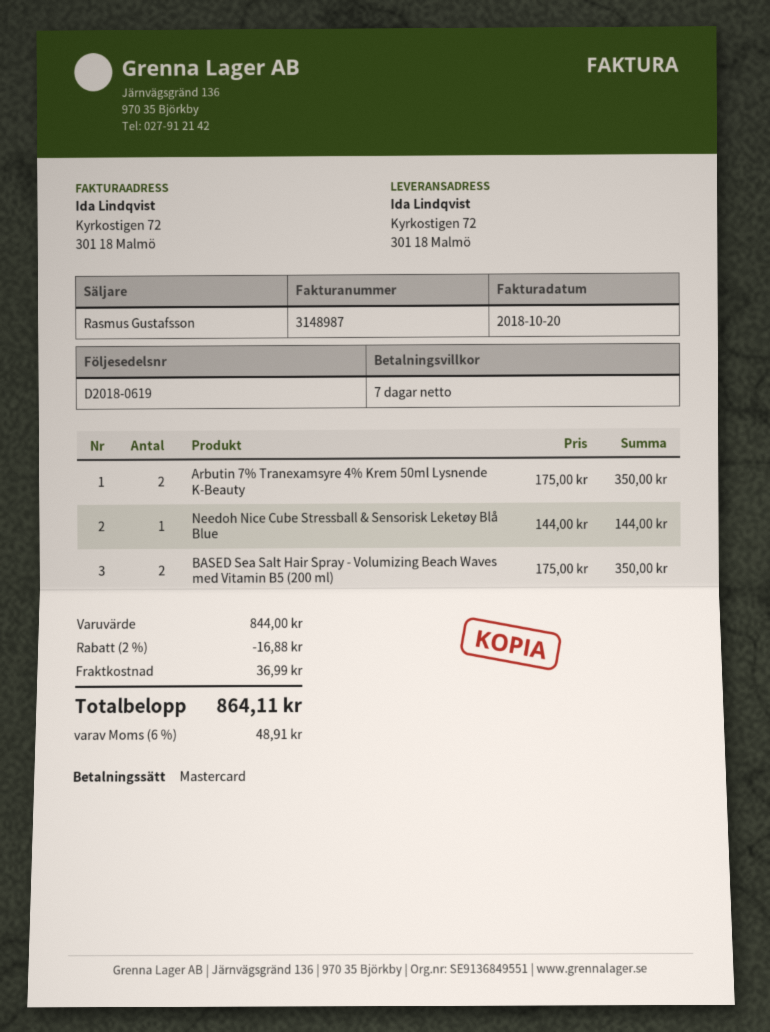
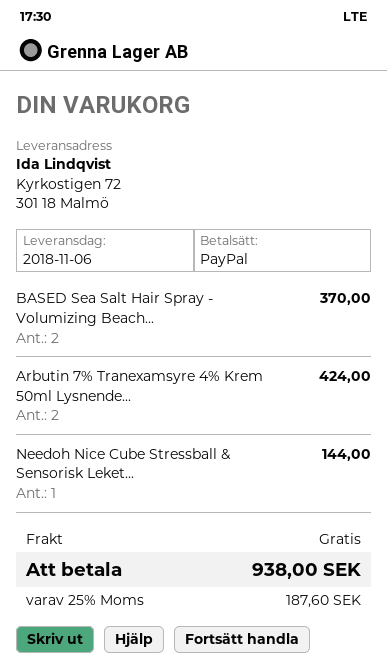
payment method: Mastercard -> PayPal
Arbutin 7% Tranexamsyre 4% Krem 50ml Lysnende K-Beauty: 2 for 350.00 -> 2 for 424.00
BASED Sea Salt Hair Spray - Volumizing Beach Waves med Vitamin B5 (200 ml): 2 for 350.00 -> 2 for 370.00
discount: 2% = 16.88 -> none
shipping: 36.99 -> 0.00
tax: 6% = 48.91 -> 25% = 187.60
total: 864.11 -> 938.00

